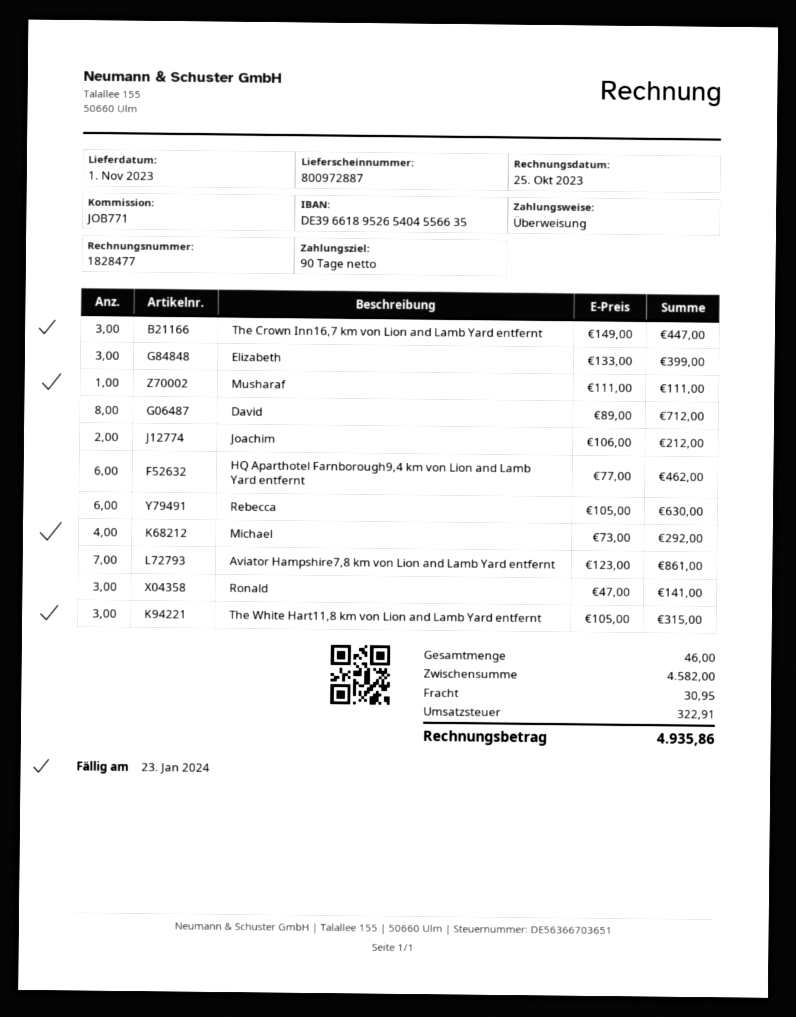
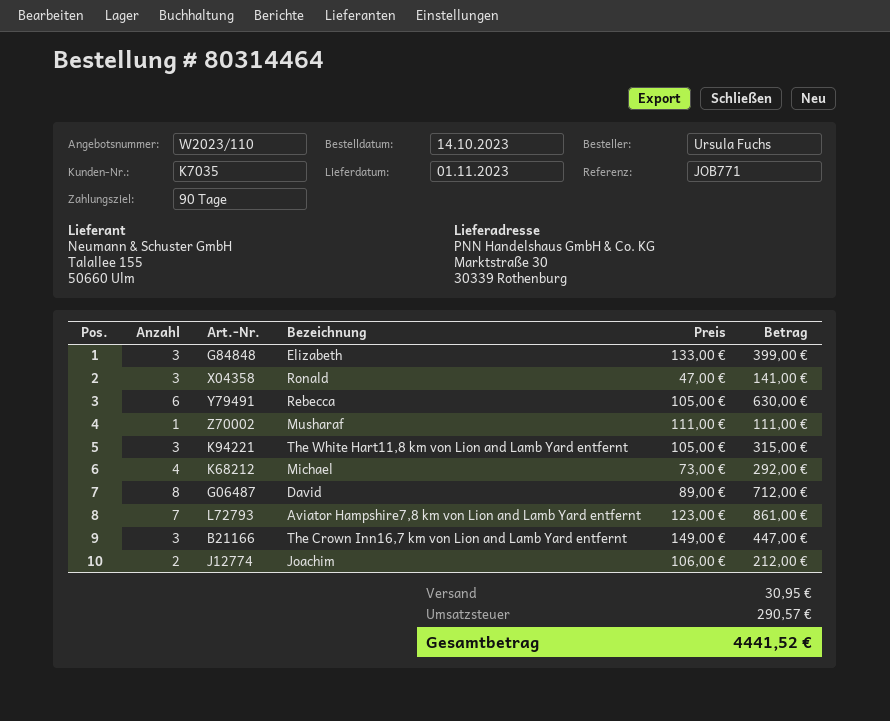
HQ Aparthotel Farnborough9,4 km von Lion and Lamb Yard entfernt: 6 x 77.00 = 462.00 -> none
tax: 322.91 -> 290.57
total: 4935.86 -> 4441.52

